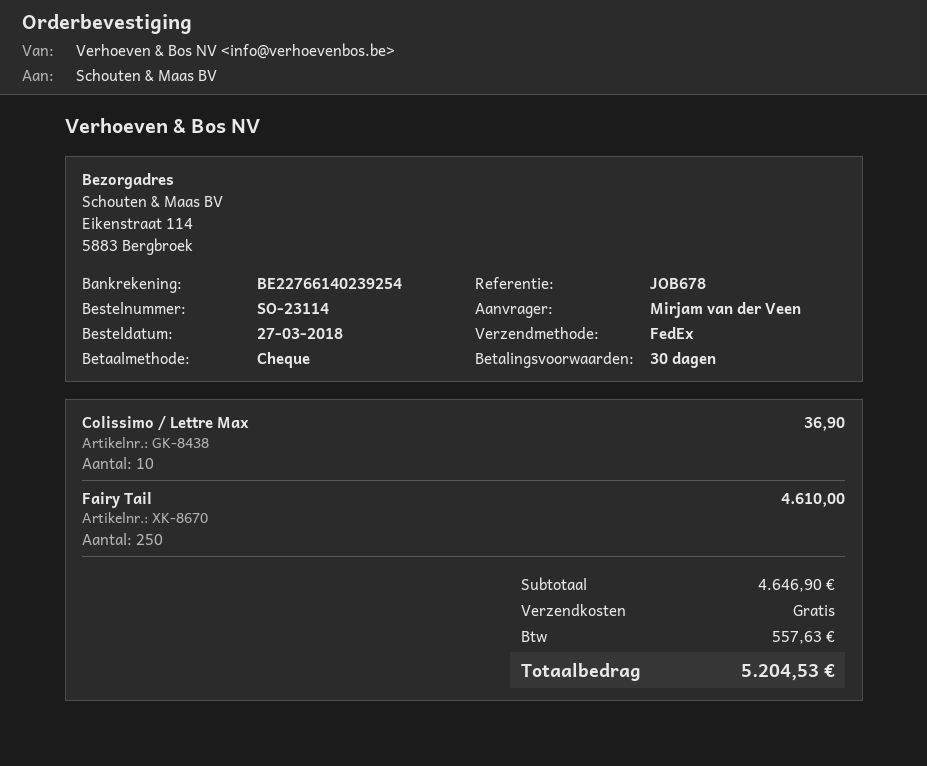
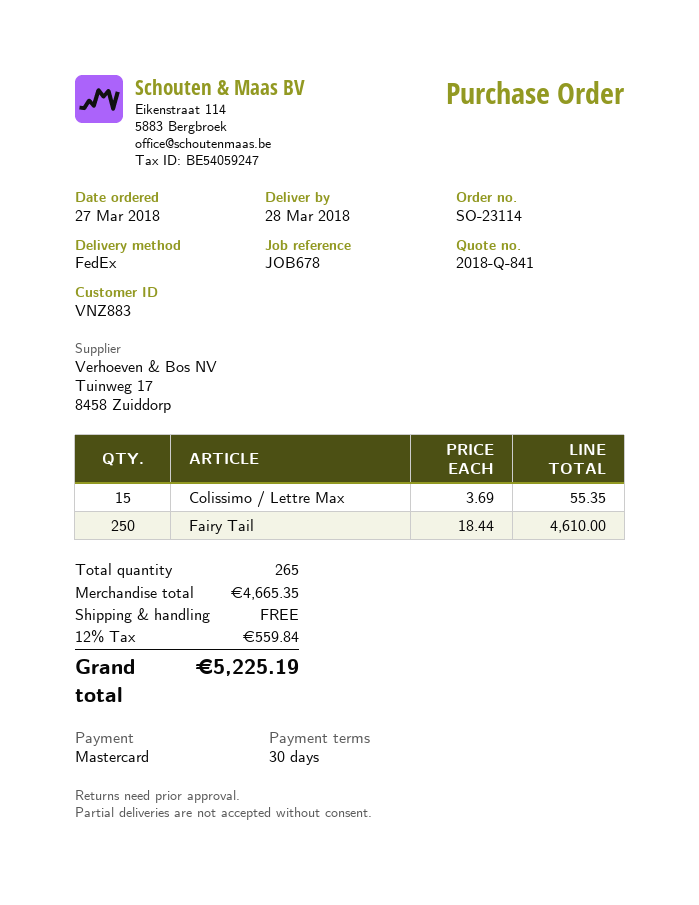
payment method: cheque -> Mastercard
Colissimo / Lettre Max: 10 for 36.90 -> 15 for 55.35
subtotal: 4646.90 -> 4665.35
tax: 557.63 -> 559.84
total: 5204.53 -> 5225.19

